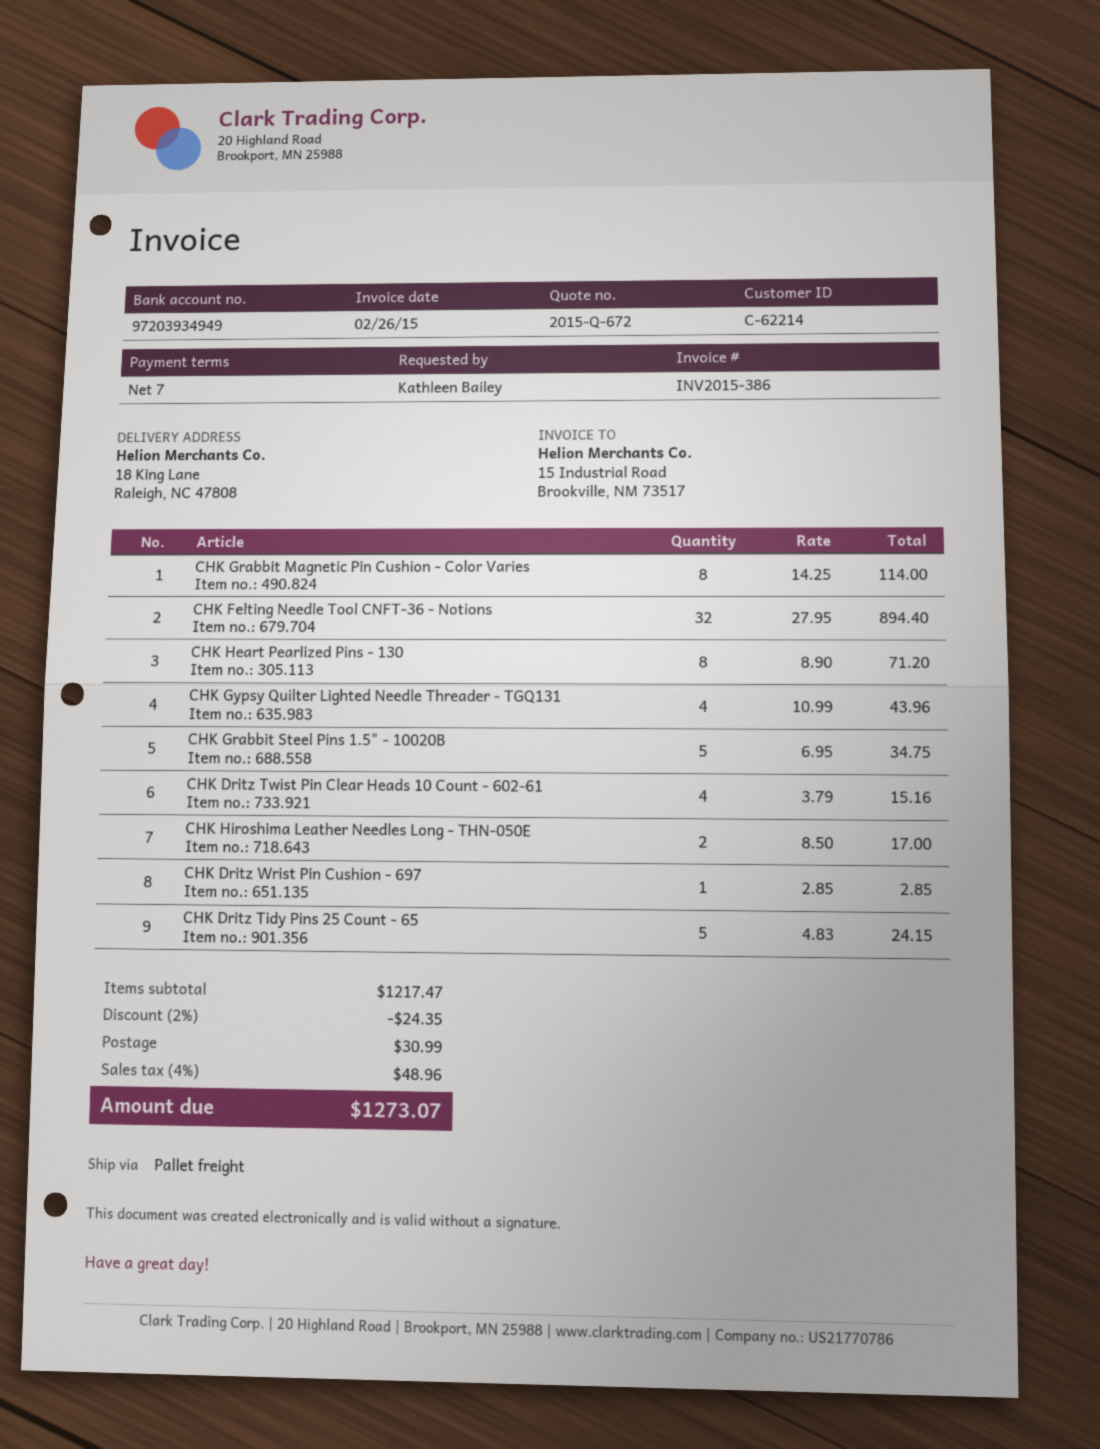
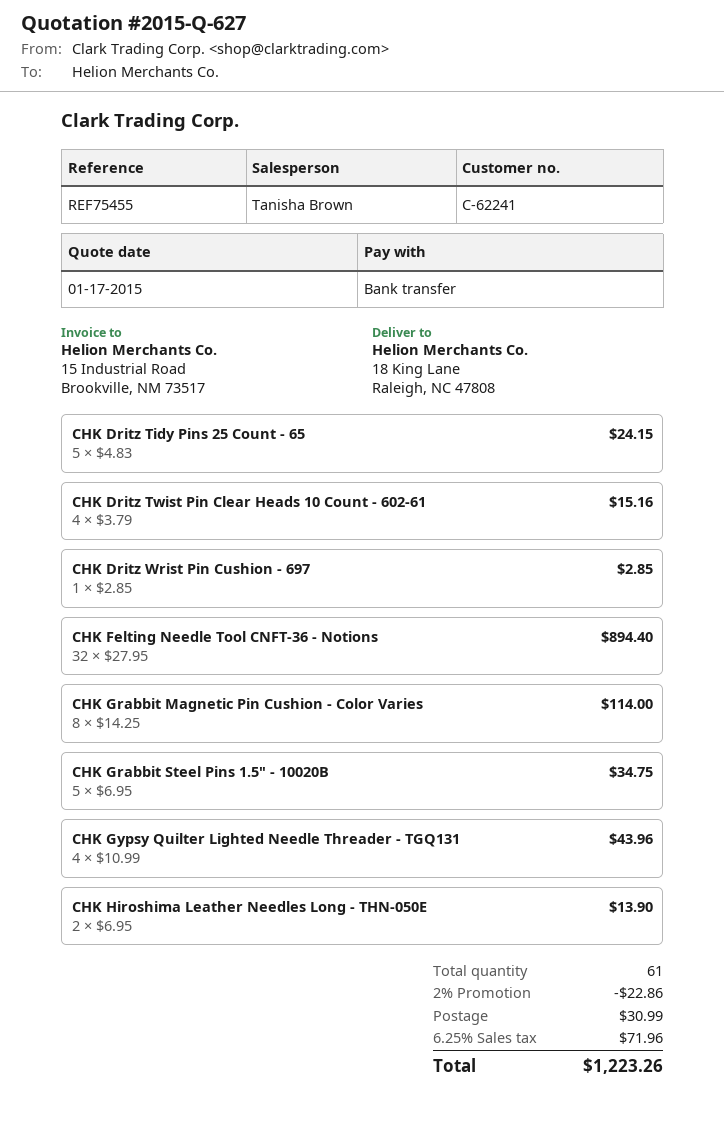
quote number: 2015-Q-672 -> 2015-Q-627
customer number: C-62214 -> C-62241
CHK Heart Pearlized Pins - 130: 8 x 8.90 = 71.20 -> none
CHK Hiroshima Leather Needles Long - THN-050E: 2 x 8.50 = 17.00 -> 2 x 6.95 = 13.90
discount: 2% = 24.35 -> 2% = 22.86
tax: 4% = 48.96 -> 6.25% = 71.96
total: 1273.07 -> 1223.26

